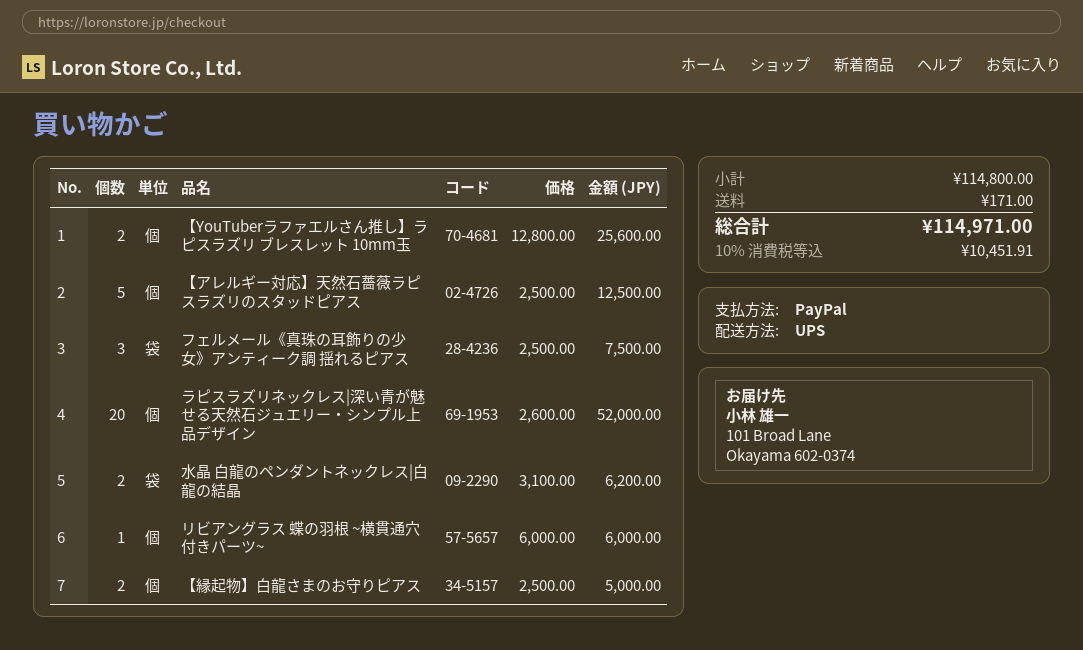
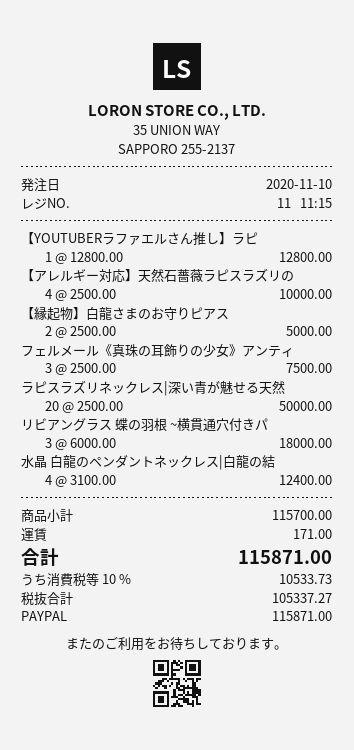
【YouTuberラファエルさん推し】ラピスラズリ ブレスレット 10mm玉: 2 x 12800.00 = 25600.00 -> 1 x 12800.00 = 12800.00
【アレルギー対応】天然石薔薇ラピスラズリのスタッドピアス: 5 x 2500.00 = 12500.00 -> 4 x 2500.00 = 10000.00
ラピスラズリネックレス|深い青が魅せる天然石ジュエリー・シンプル上品デザイン: 20 x 2600.00 = 52000.00 -> 20 x 2500.00 = 50000.00
水晶 白龍のペンダントネックレス|白龍の結晶: 2 x 3100.00 = 6200.00 -> 4 x 3100.00 = 12400.00
リビアングラス 蝶の羽根 ~横貫通穴付きパーツ~: 1 x 6000.00 = 6000.00 -> 3 x 6000.00 = 18000.00
subtotal: 114800.00 -> 115700.00
tax: 10% = 10451.91 -> 10% = 10533.73
total: 114971.00 -> 115871.00

